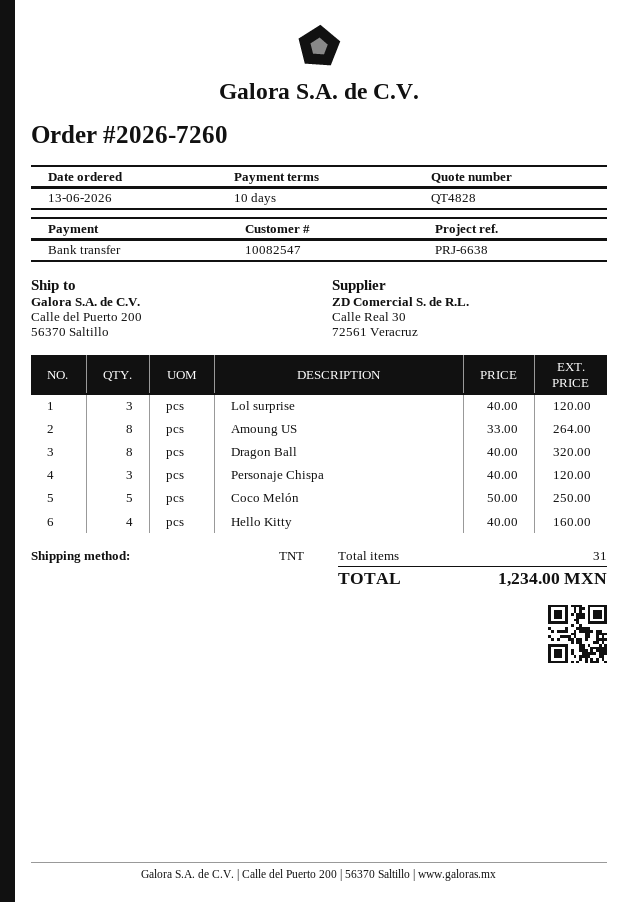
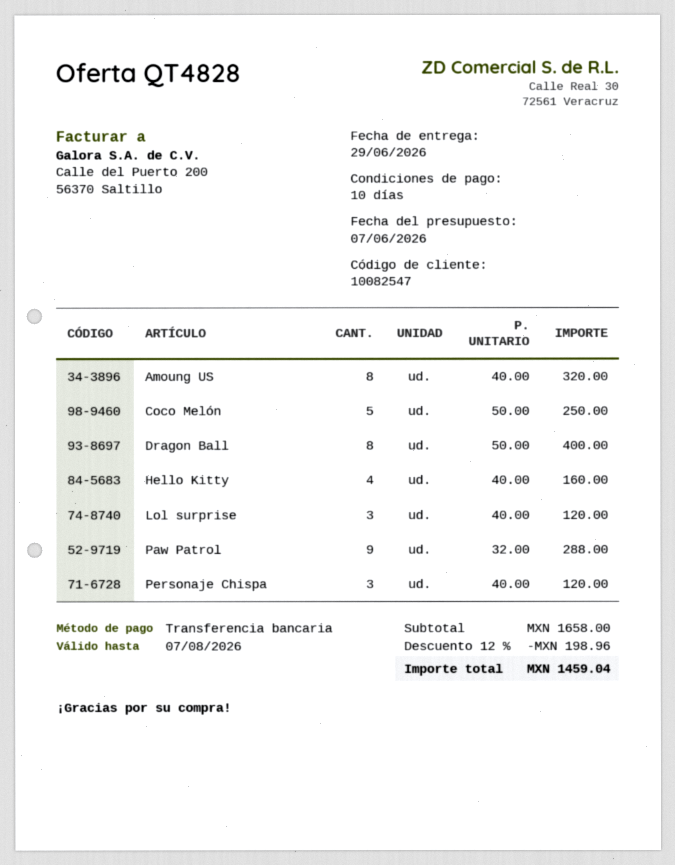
Amoung US: 8 x 33.00 = 264.00 -> 8 x 40.00 = 320.00
Dragon Ball: 8 x 40.00 = 320.00 -> 8 x 50.00 = 400.00
Paw Patrol: none -> 9 x 32.00 = 288.00
discount: none -> 12% = 198.96
total: 1234.00 -> 1459.04

